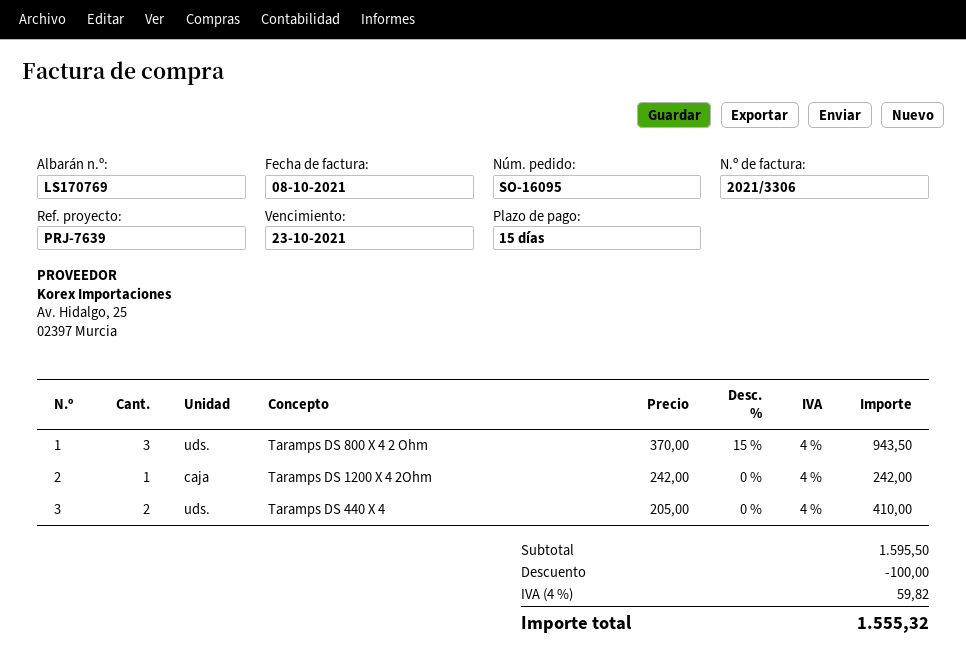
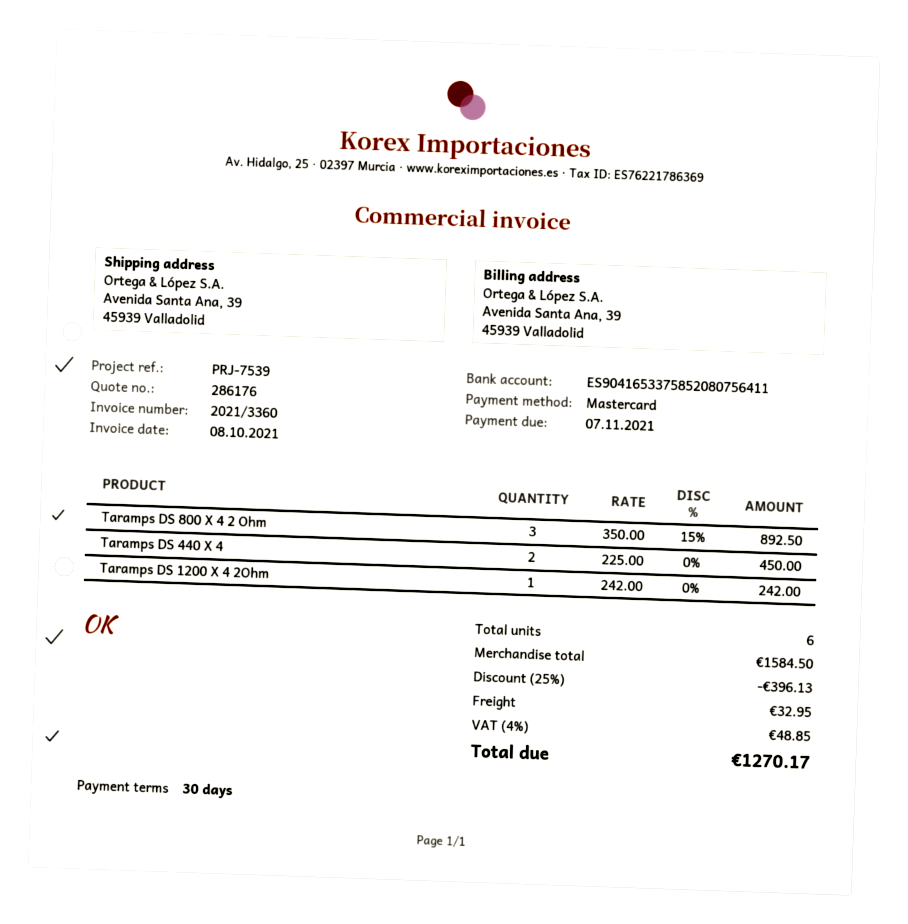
invoice number: 2021/3306 -> 2021/3360
payment terms: 15 days -> 30 days
due date: 2021-10-23 -> 2021-11-07
reference: PRJ-7639 -> PRJ-7539
Taramps DS 800 X 4 2 Ohm: 3 x 370.00 - 15% = 943.50 -> 3 x 350.00 - 15% = 892.50
Taramps DS 440 X 4: 2 x 205.00 = 410.00 -> 2 x 225.00 = 450.00
subtotal: 1595.50 -> 1584.50
discount: 100.00 -> 396.13
shipping: none -> 32.95
tax: 4% = 59.82 -> 4% = 48.85
total: 1555.32 -> 1270.17

